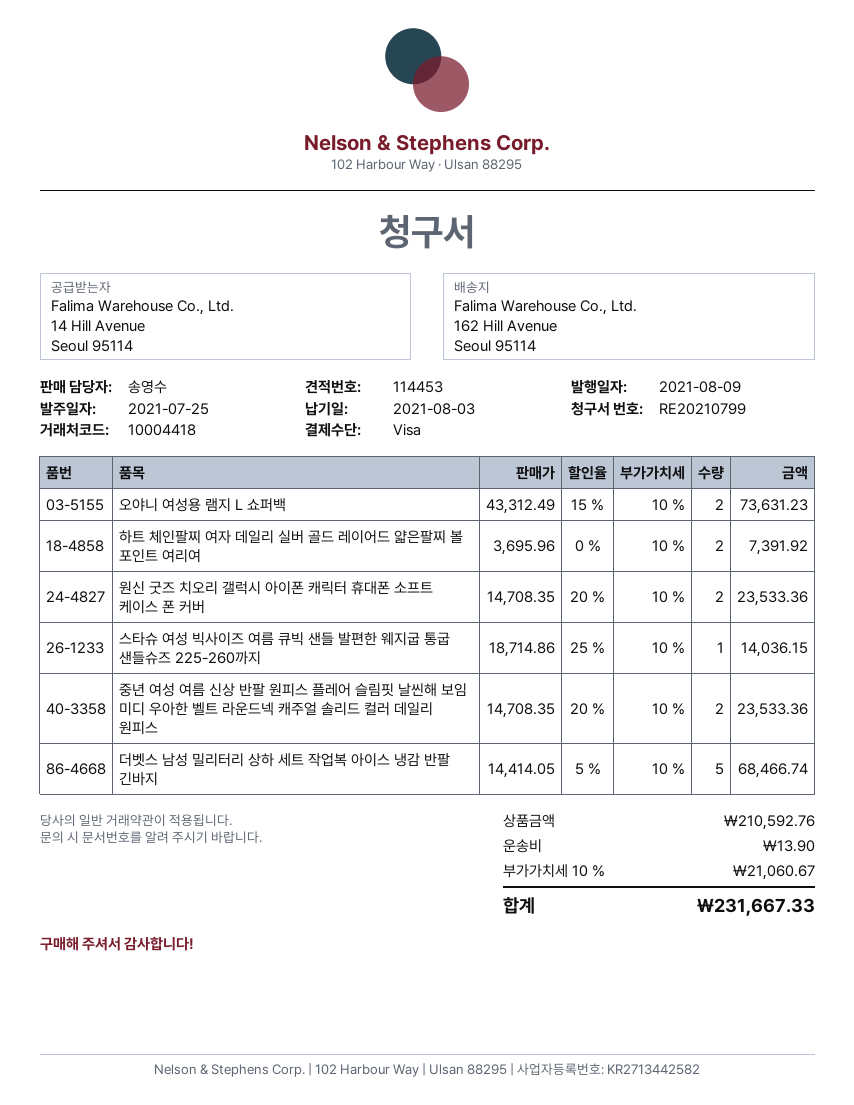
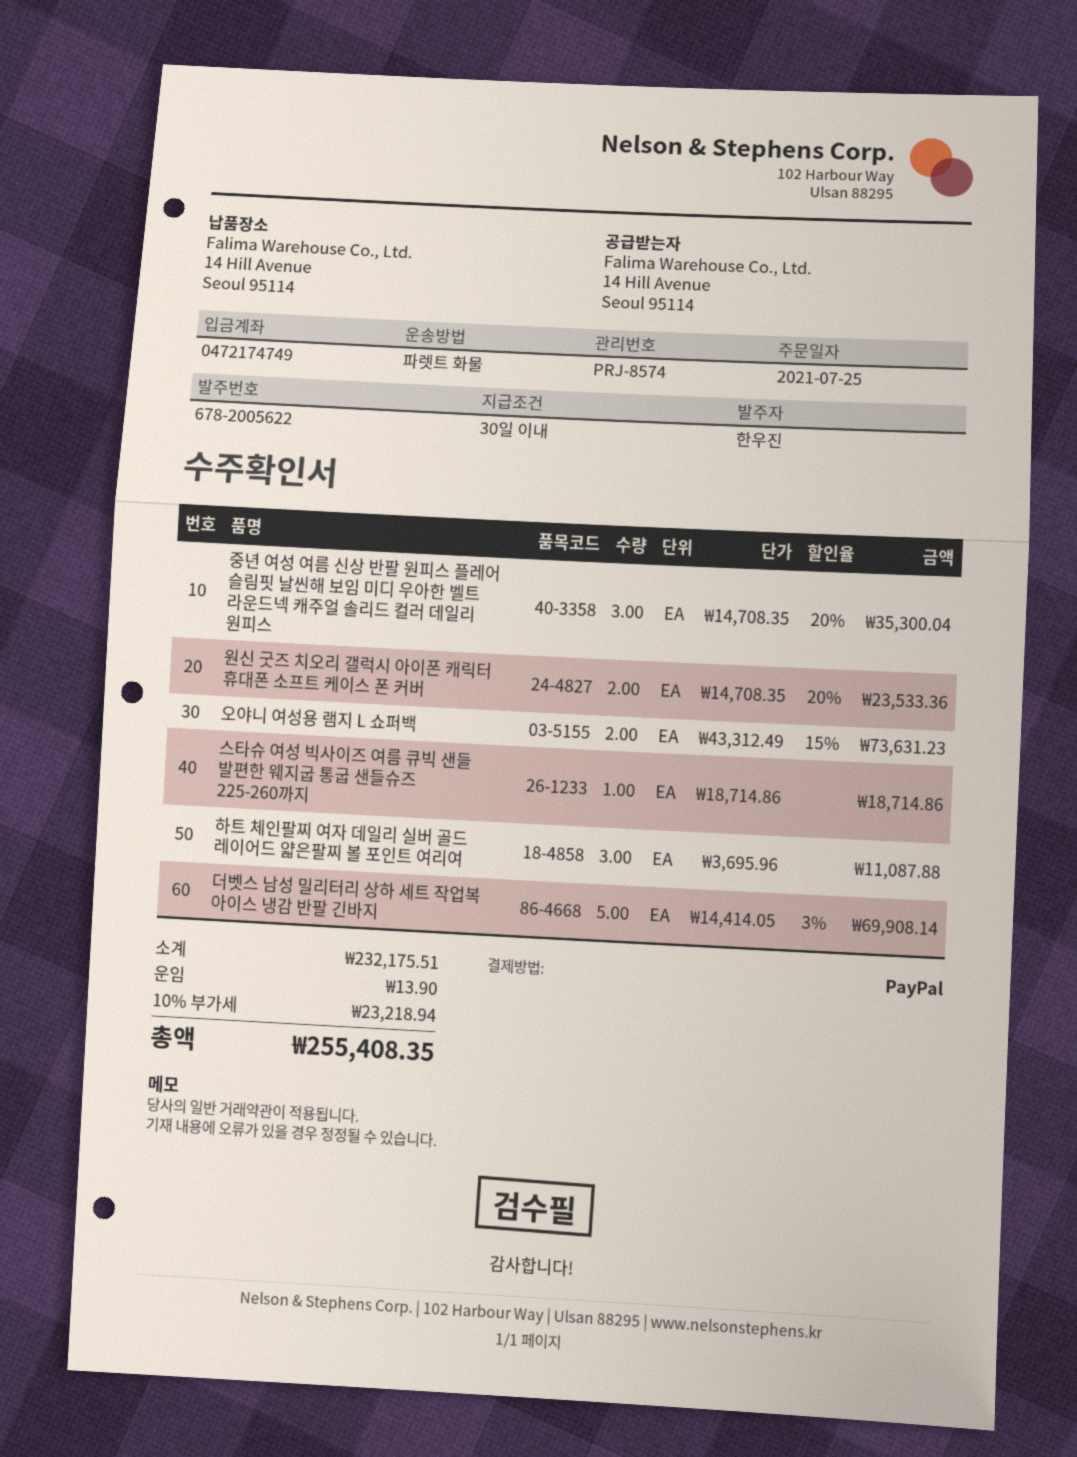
payment method: Visa -> PayPal
ship to: 162 Hill Avenue, Seoul 95114 -> 14 Hill Avenue, Seoul 95114
하트 체인팔찌 여자 데일리 실버 골드 레이어드 얇은팔찌 볼 포인트 여리여: 2 x 3695.96 = 7391.92 -> 3 x 3695.96 = 11087.88
스타슈 여성 빅사이즈 여름 큐빅 샌들 발편한 웨지굽 통굽 샌들슈즈 225-260까지: 1 x 18714.86 - 25% = 14036.15 -> 1 x 18714.86 = 18714.86
중년 여성 여름 신상 반팔 원피스 플레어 슬림핏 날씬해 보임 미디 우아한 벨트 라운드넥 캐주얼 솔리드 컬러 데일리 원피스: 2 x 14708.35 - 20% = 23533.36 -> 3 x 14708.35 - 20% = 35300.04
더벳스 남성 밀리터리 상하 세트 작업복 아이스 냉감 반팔 긴바지: 5 x 14414.05 - 5% = 68466.74 -> 5 x 14414.05 - 3% = 69908.14
subtotal: 210592.76 -> 232175.51
tax: 10% = 21060.67 -> 10% = 23218.94
total: 231667.33 -> 255408.35

